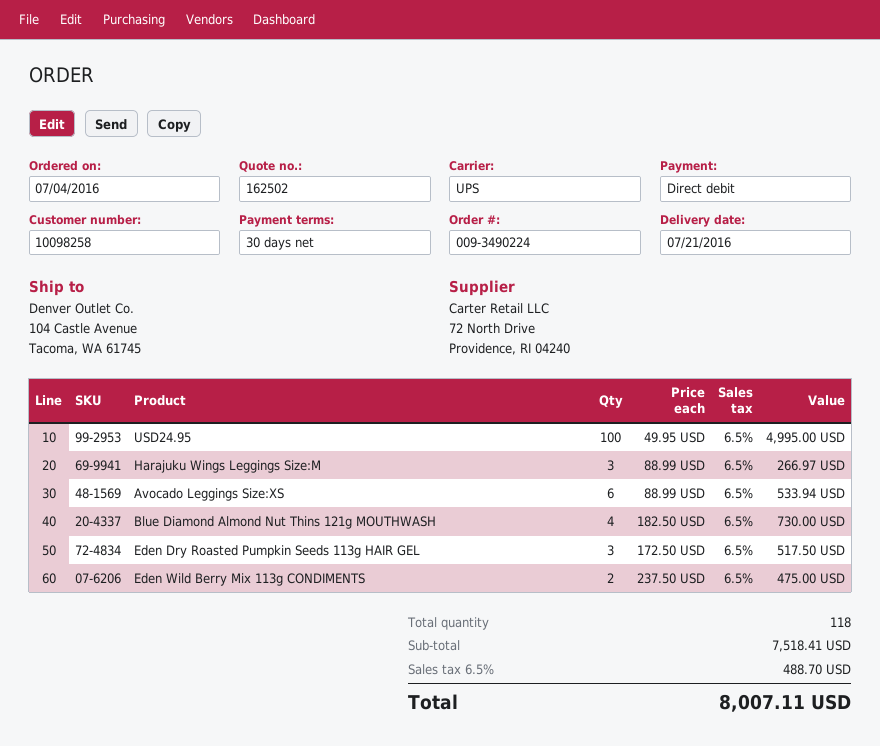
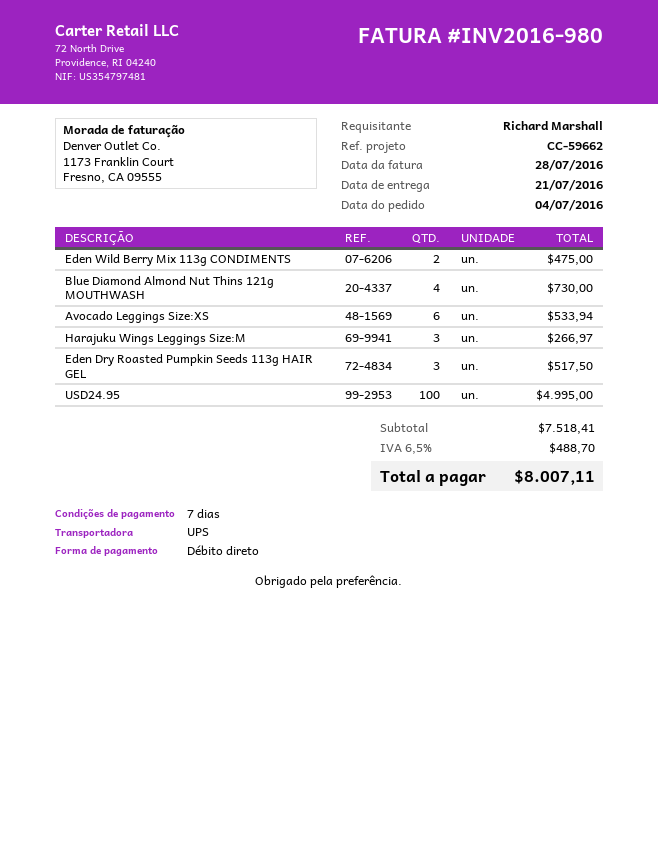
payment terms: 30 days -> 7 days

